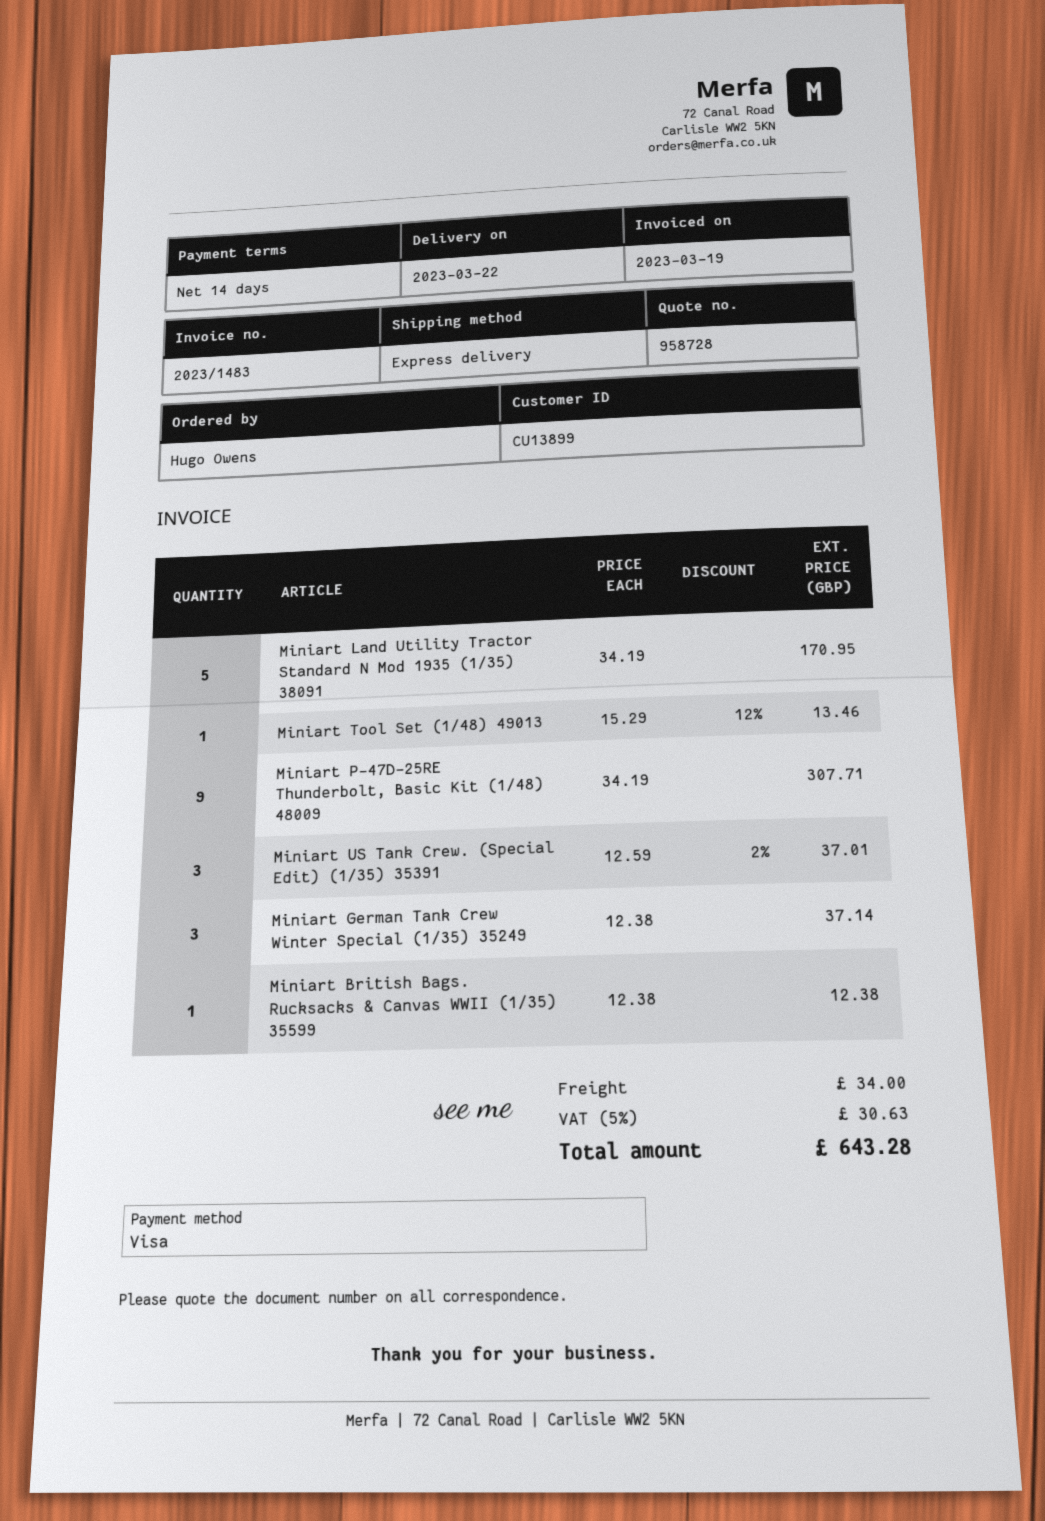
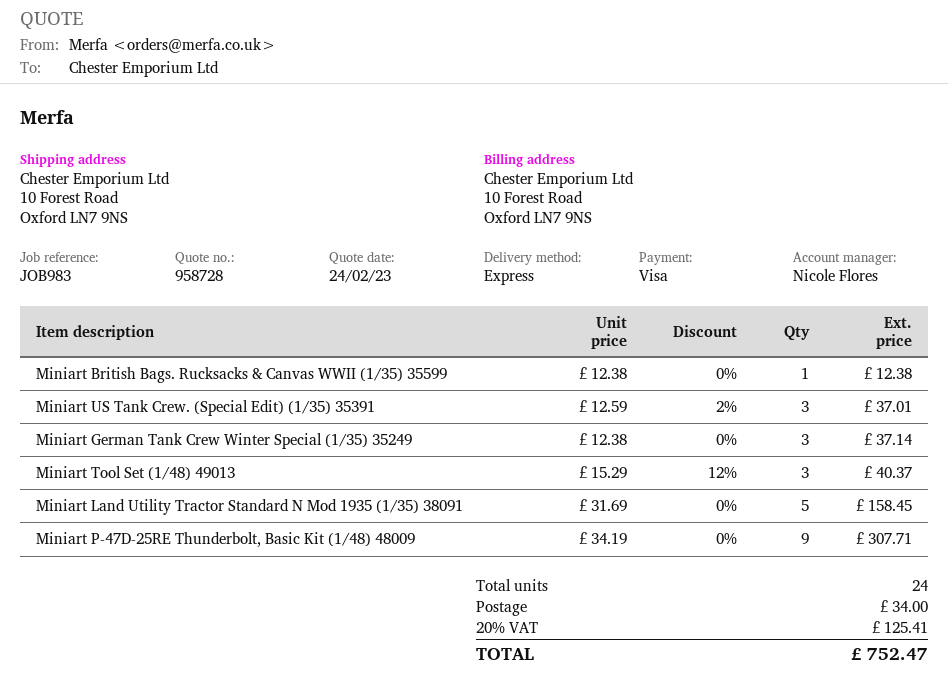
Miniart Land Utility Tractor Standard N Mod 1935 (1/35) 38091: 5 x 34.19 = 170.95 -> 5 x 31.69 = 158.45
Miniart Tool Set (1/48) 49013: 1 x 15.29 - 12% = 13.46 -> 3 x 15.29 - 12% = 40.37
tax: 5% = 30.63 -> 20% = 125.41
total: 643.28 -> 752.47

